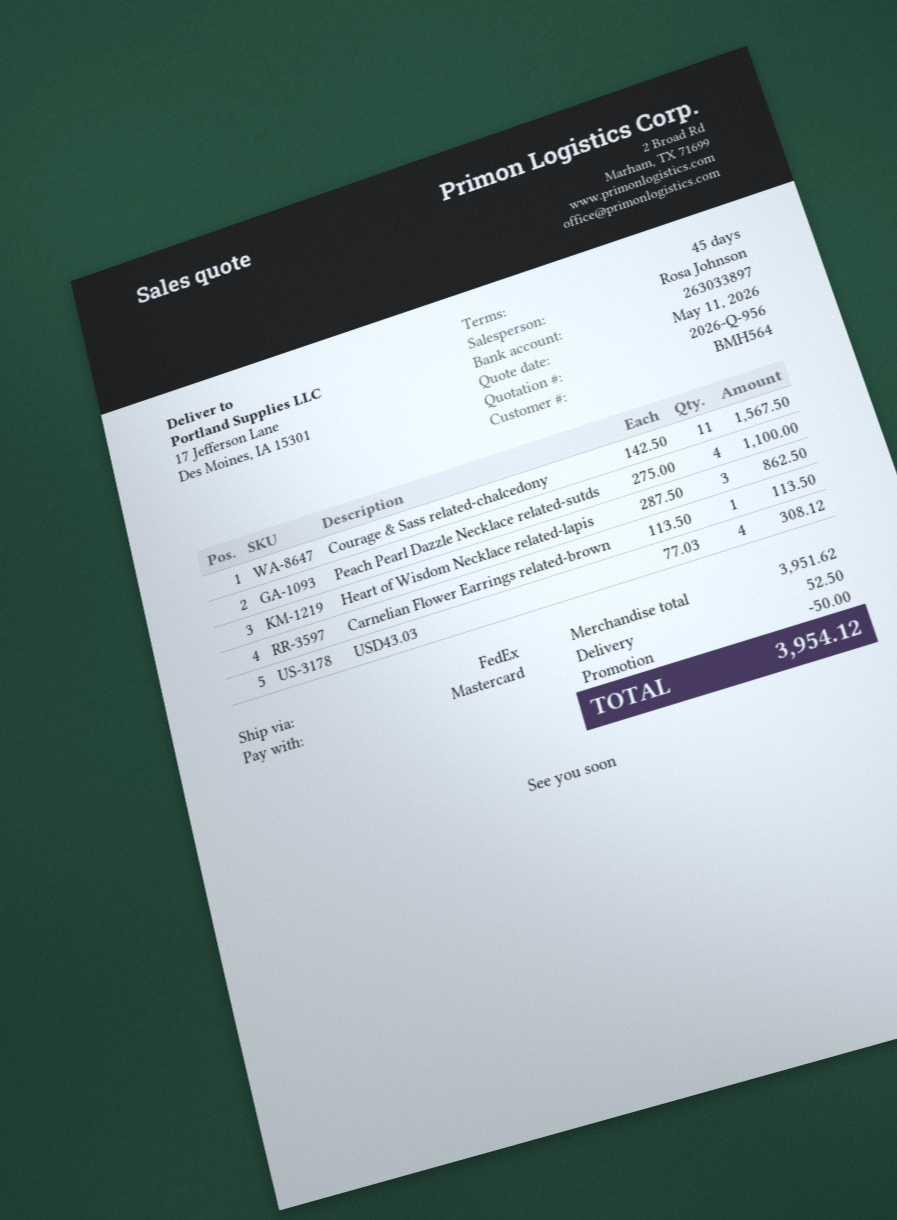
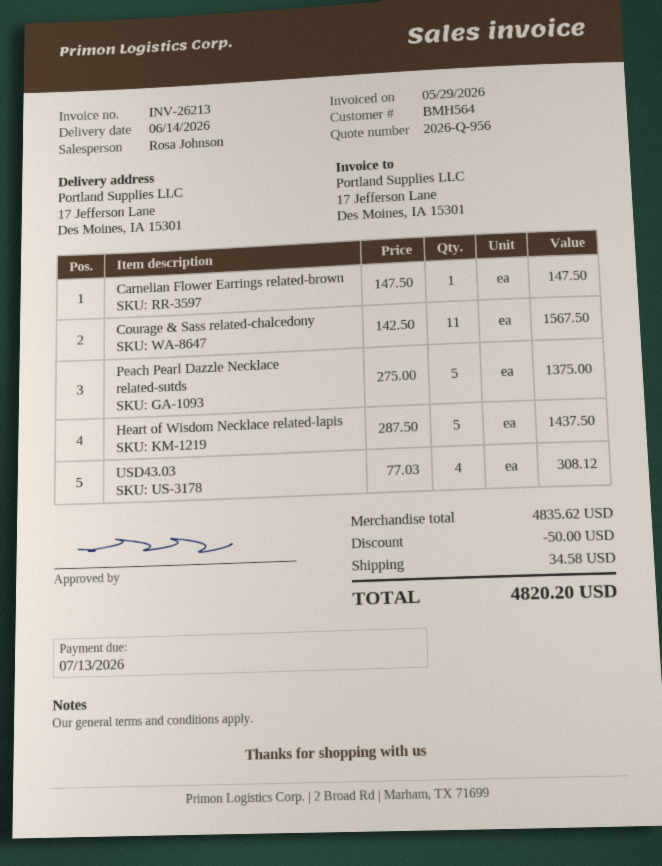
Peach Pearl Dazzle Necklace related-sutds: 4 x 275.00 = 1100.00 -> 5 x 275.00 = 1375.00
Heart of Wisdom Necklace related-lapis: 3 x 287.50 = 862.50 -> 5 x 287.50 = 1437.50
Carnelian Flower Earrings related-brown: 1 x 113.50 = 113.50 -> 1 x 147.50 = 147.50
subtotal: 3951.62 -> 4835.62
shipping: 52.50 -> 34.58
total: 3954.12 -> 4820.20

